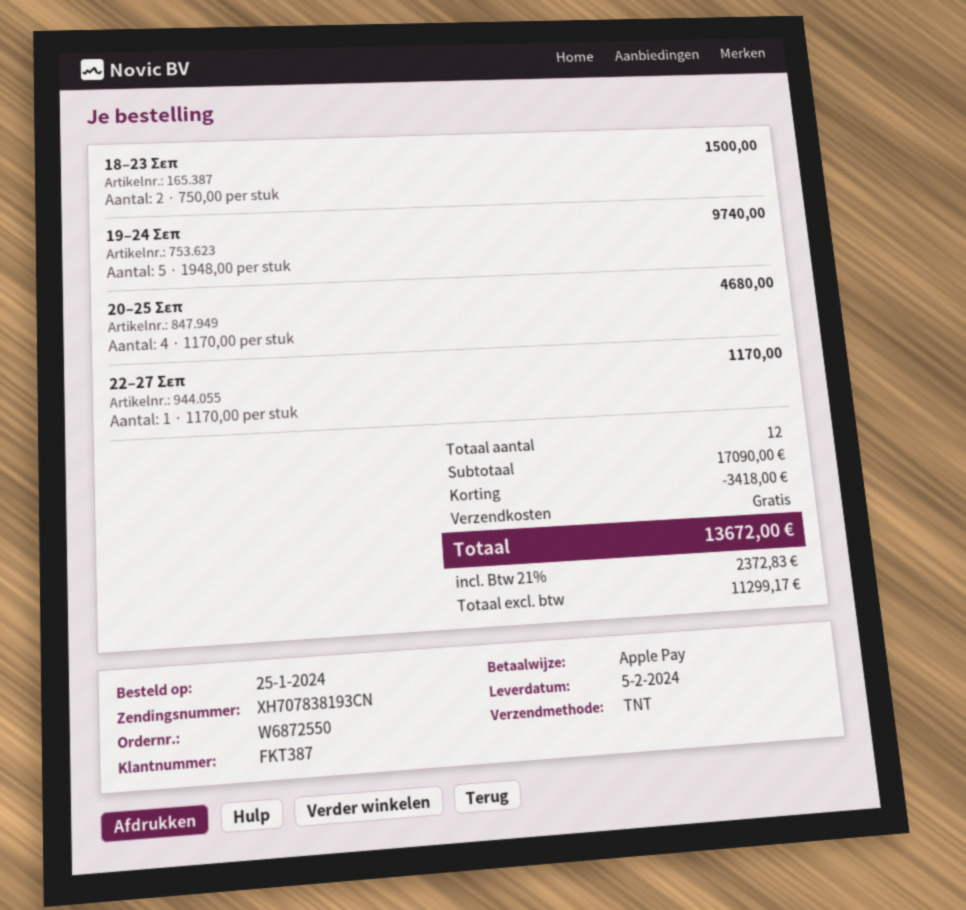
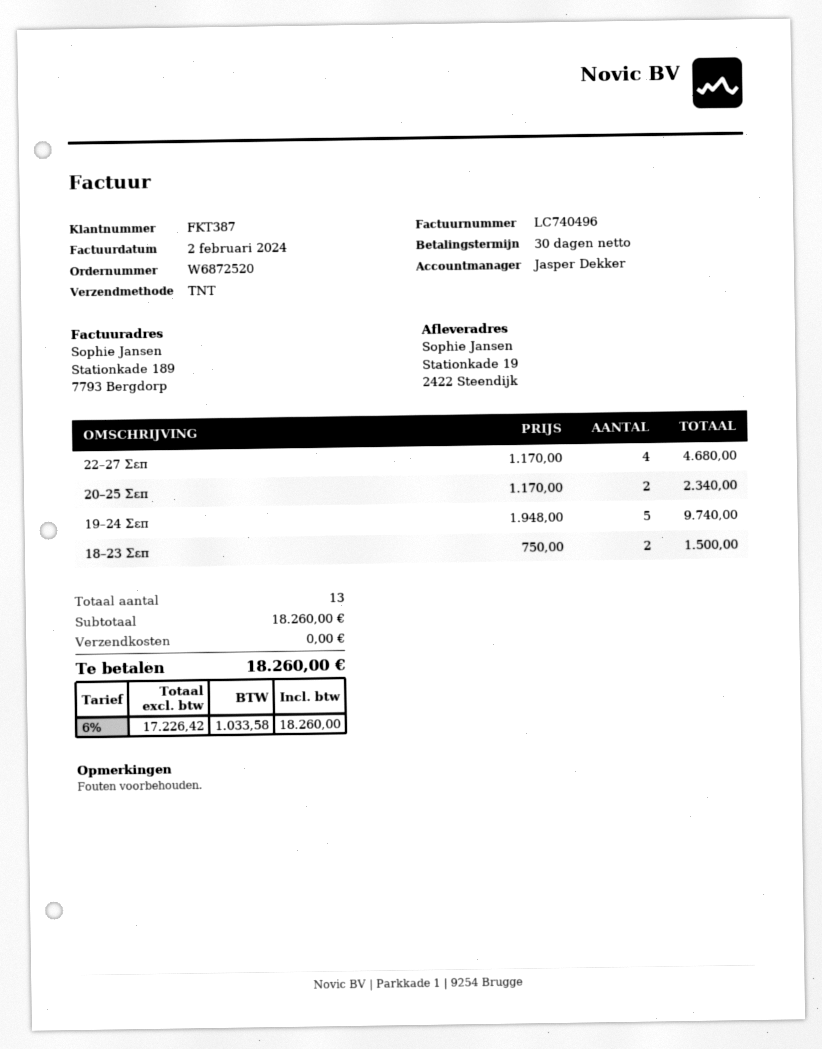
order number: W6872550 -> W6872520
20–25 Σεπ: 4 x 1170.00 = 4680.00 -> 2 x 1170.00 = 2340.00
22–27 Σεπ: 1 x 1170.00 = 1170.00 -> 4 x 1170.00 = 4680.00
total quantity: 12 -> 13
subtotal: 17090.00 -> 18260.00
discount: 3418.00 -> none
net: 11299.17 -> 17226.42
tax: 21% = 2372.83 -> 6% = 1033.58
total: 13672.00 -> 18260.00

